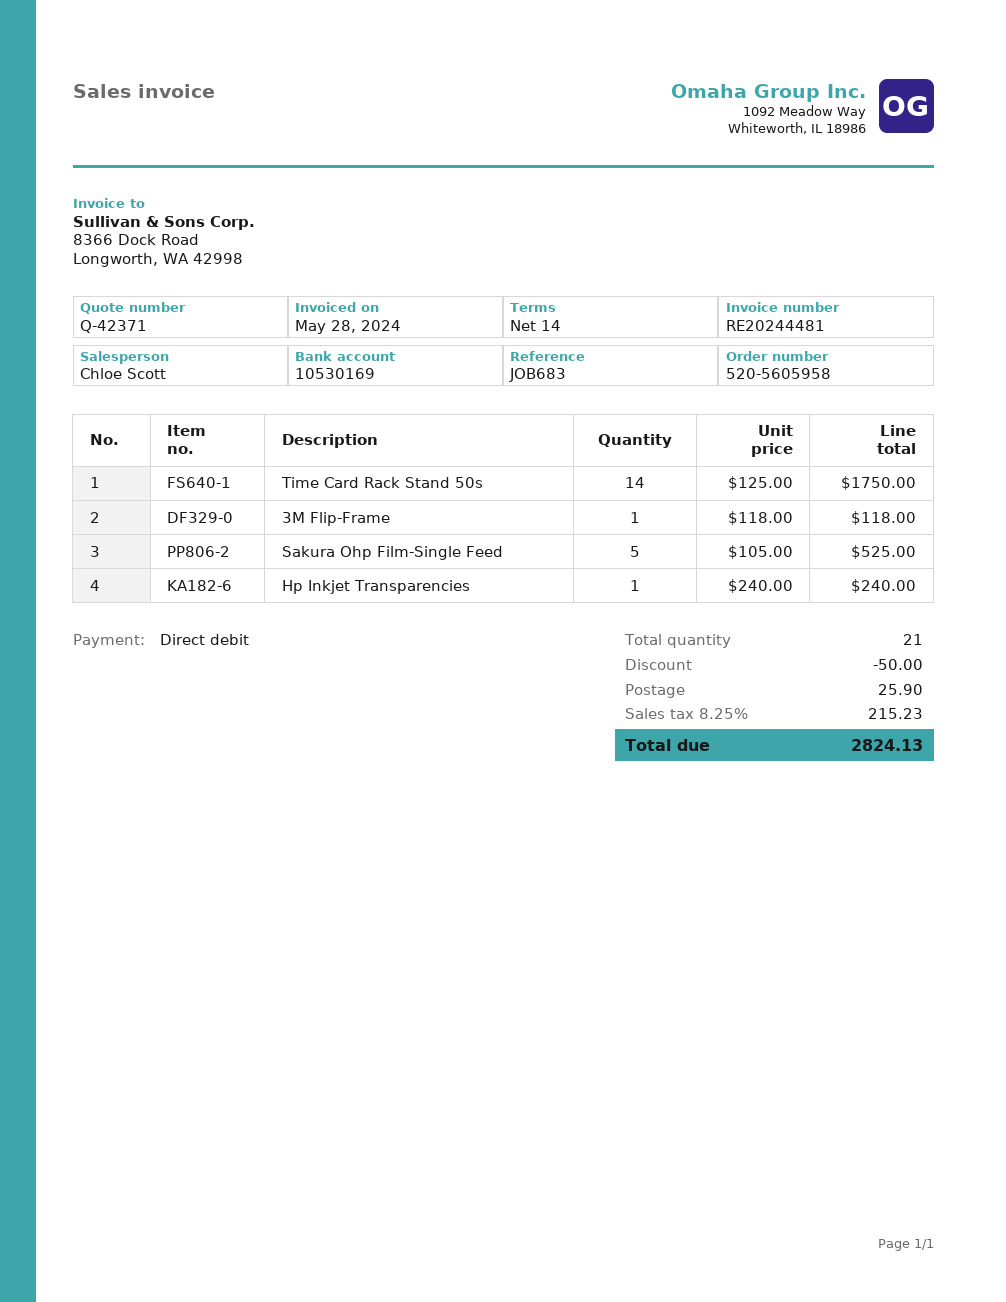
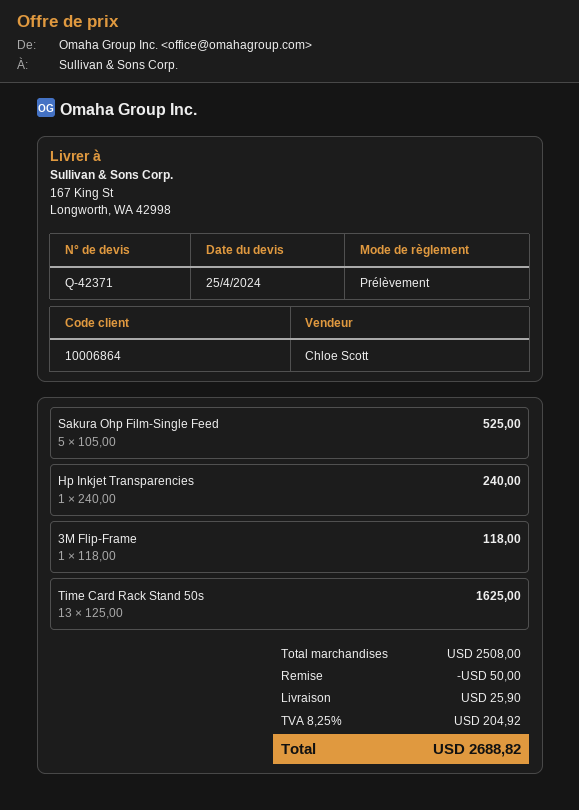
Time Card Rack Stand 50s: 14 x 125.00 = 1750.00 -> 13 x 125.00 = 1625.00
tax: 8.25% = 215.23 -> 8.25% = 204.92
total: 2824.13 -> 2688.82

